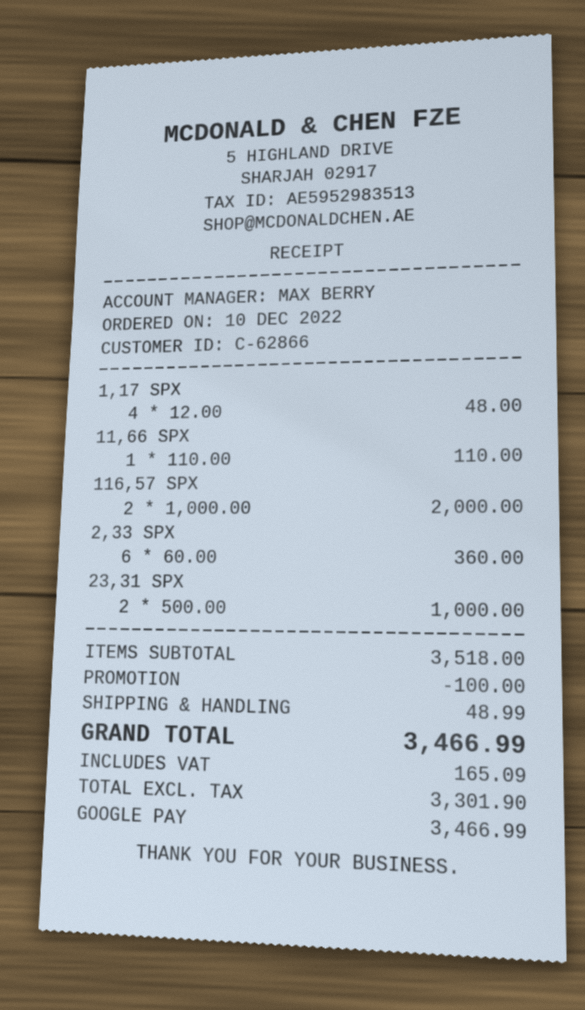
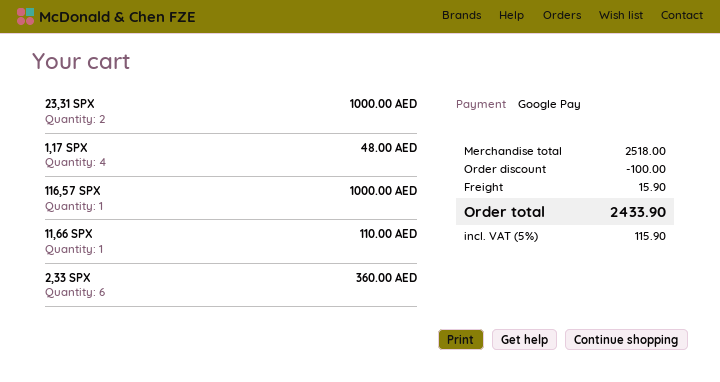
116,57 SPX: 2 for 2000.00 -> 1 for 1000.00
subtotal: 3518.00 -> 2518.00
shipping: 48.99 -> 15.90
tax: 165.09 -> 115.90
total: 3466.99 -> 2433.90

